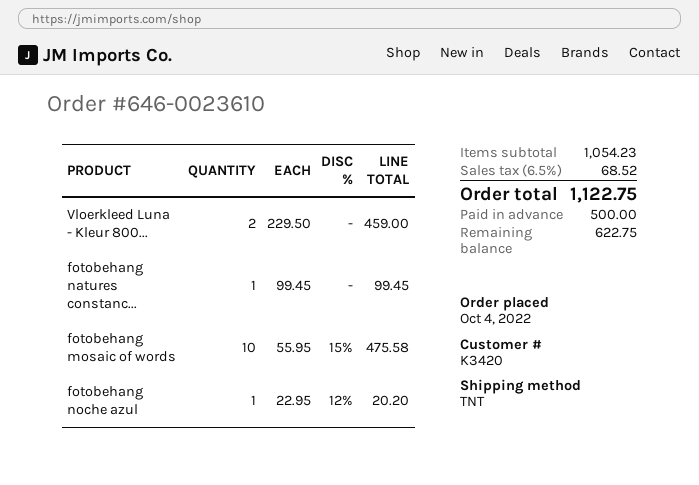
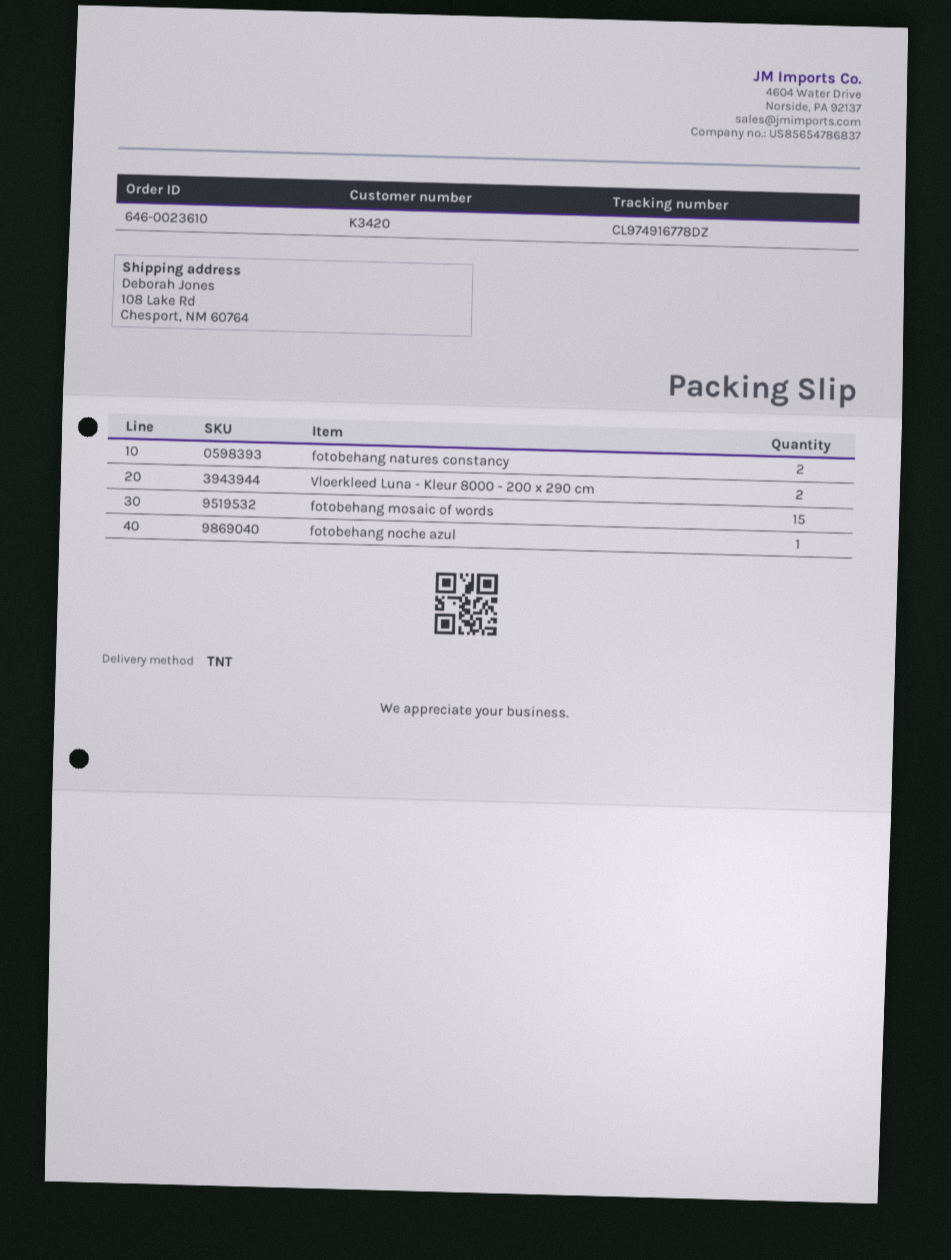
fotobehang natures constanc...: 1 -> 2
fotobehang mosaic of words: 10 -> 15

